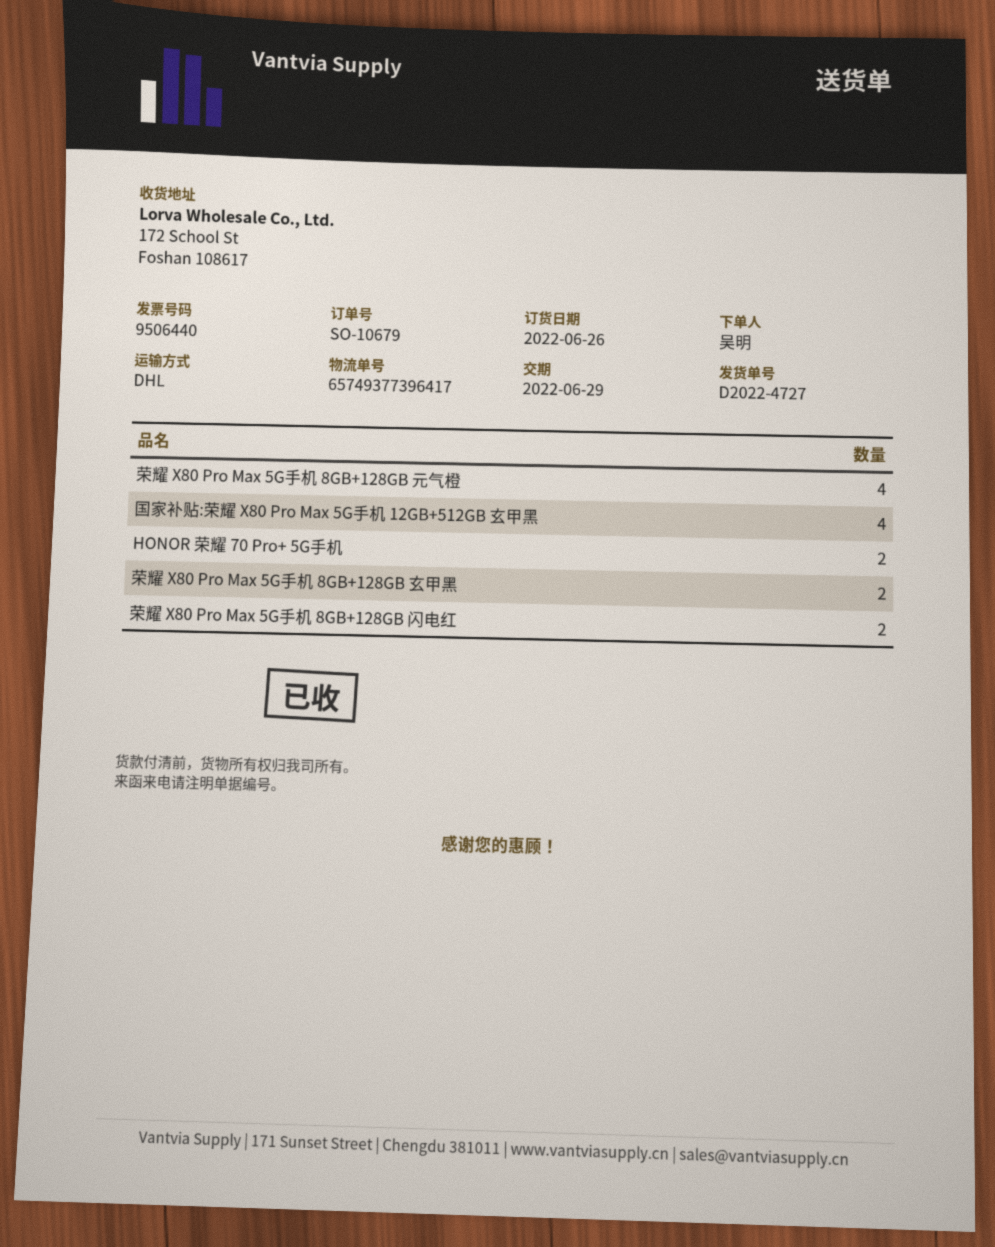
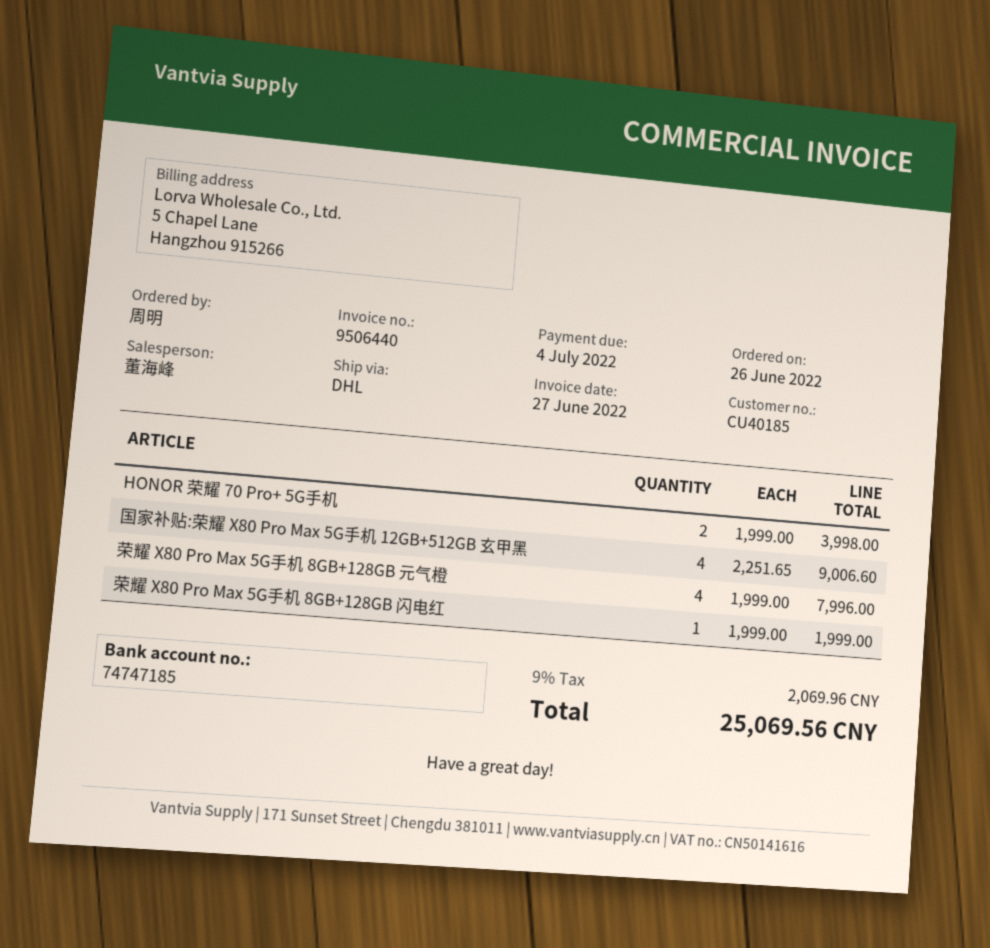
ordered by: 吴明 -> 周明
荣耀 X80 Pro Max 5G手机 8GB+128GB 玄甲黑: 2 -> none
荣耀 X80 Pro Max 5G手机 8GB+128GB 闪电红: 2 -> 1

